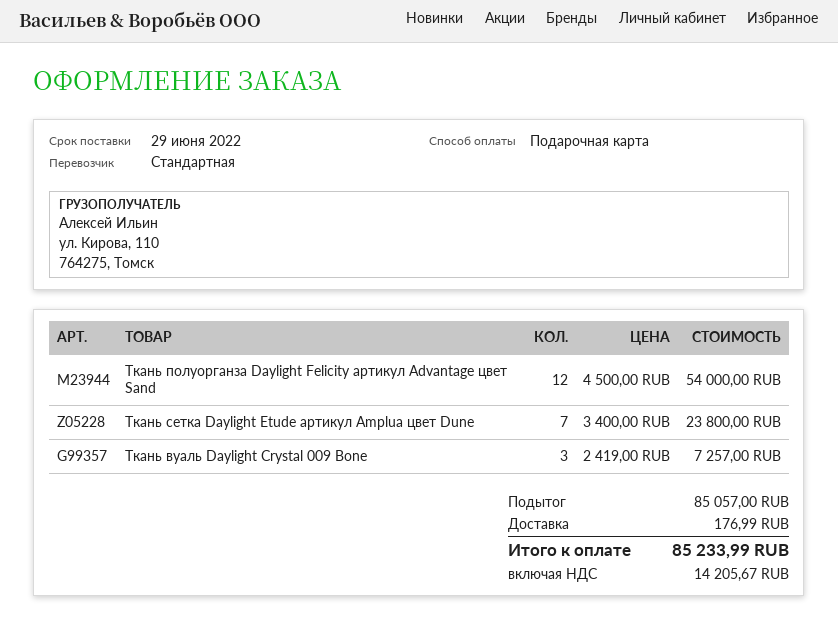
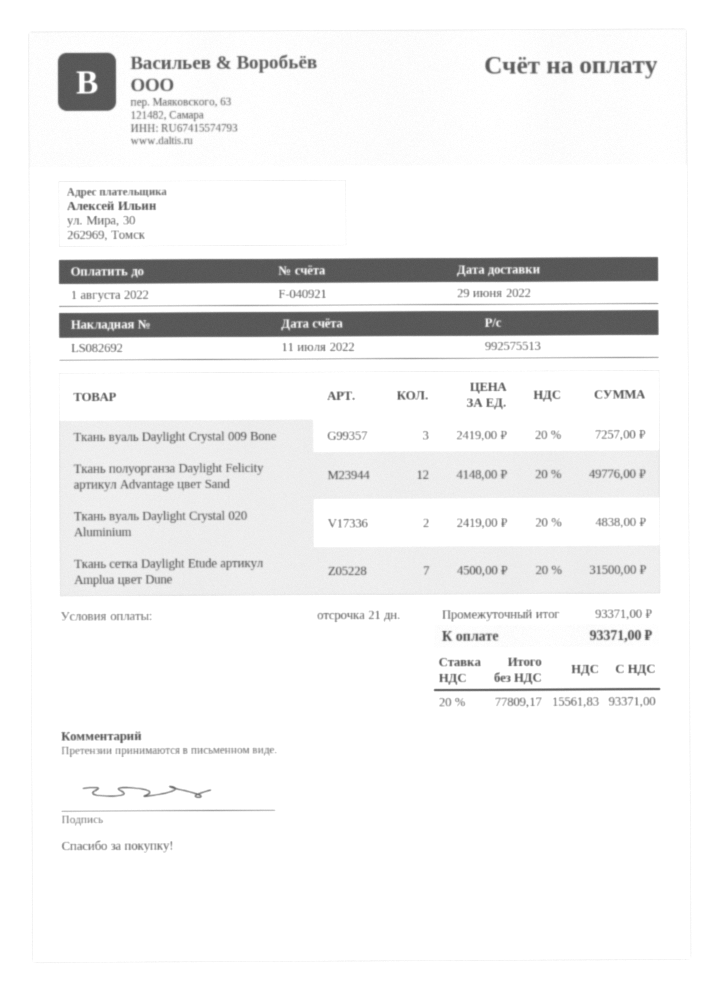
Ткань полуорганза Daylight Felicity артикул Advantage цвет Sand: 12 x 4500.00 = 54000.00 -> 12 x 4148.00 = 49776.00
Ткань сетка Daylight Etude артикул Amplua цвет Dune: 7 x 3400.00 = 23800.00 -> 7 x 4500.00 = 31500.00
Ткань вуаль Daylight Crystal 020 Aluminium: none -> 2 x 2419.00 = 4838.00
subtotal: 85057.00 -> 93371.00
shipping: 176.99 -> none
tax: 14205.67 -> 15561.83
total: 85233.99 -> 93371.00

